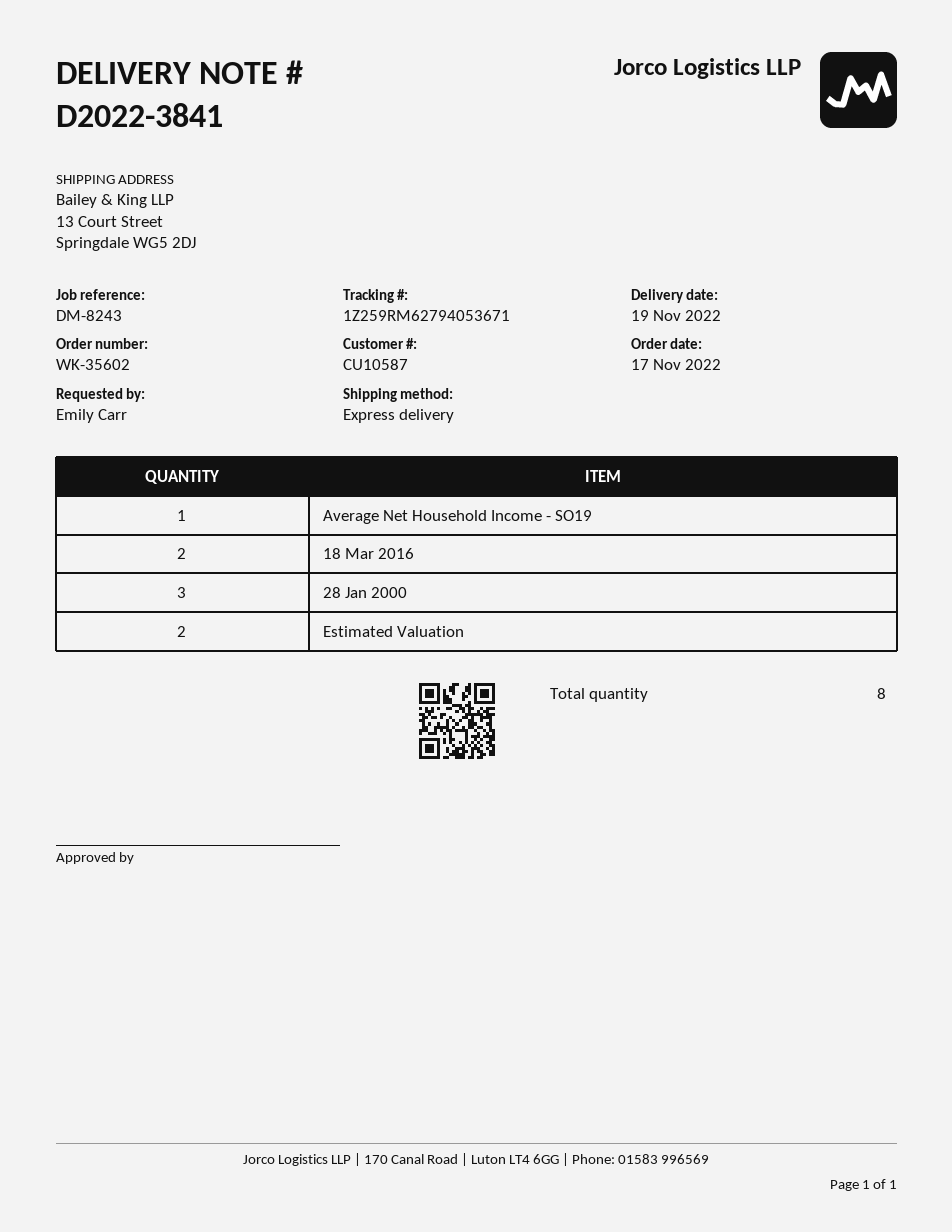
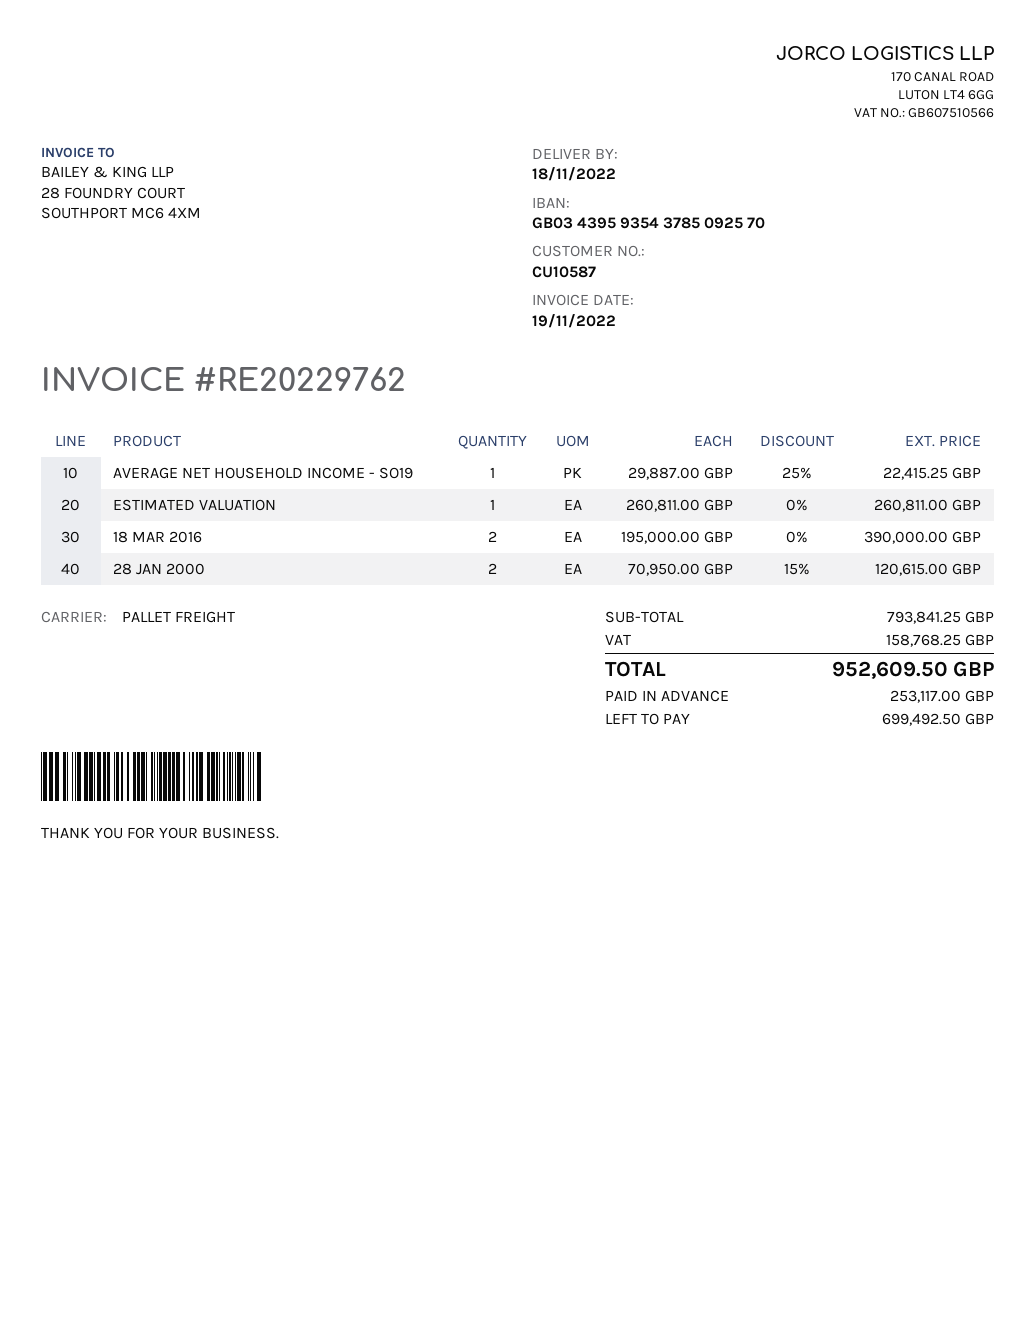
delivery date: 2022-11-19 -> 2022-11-18
shipping method: express -> pallet freight
28 Jan 2000: 3 -> 2
Estimated Valuation: 2 -> 1

